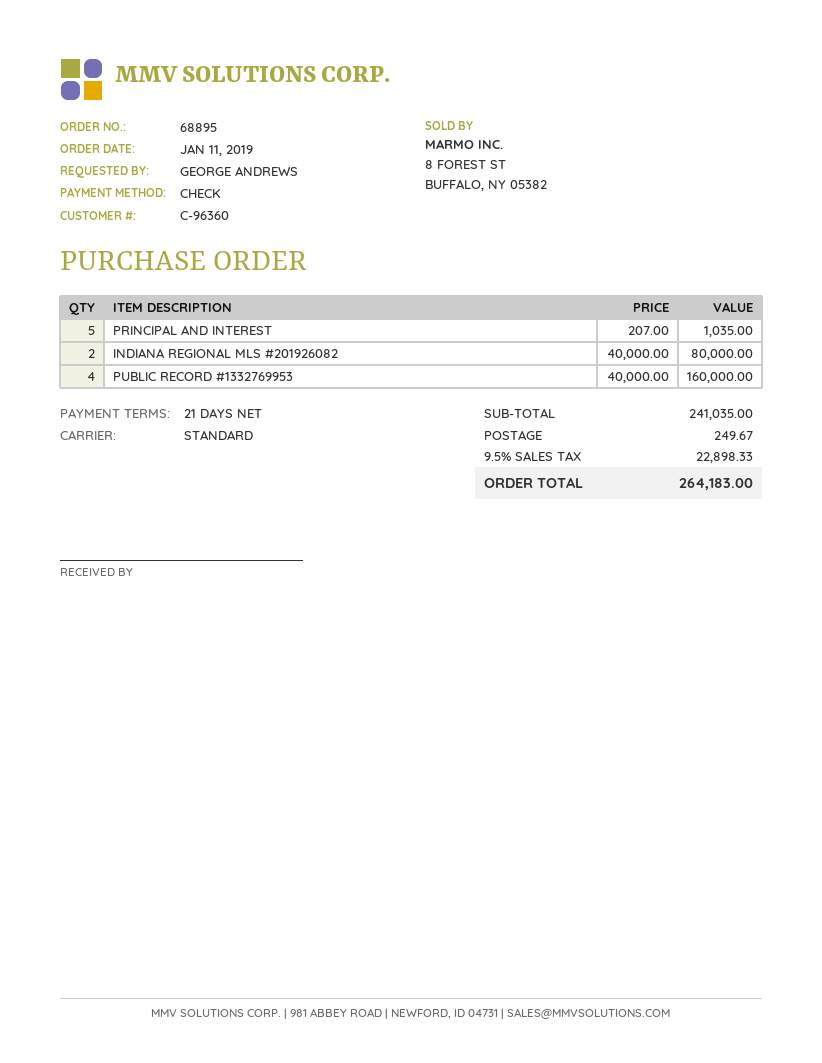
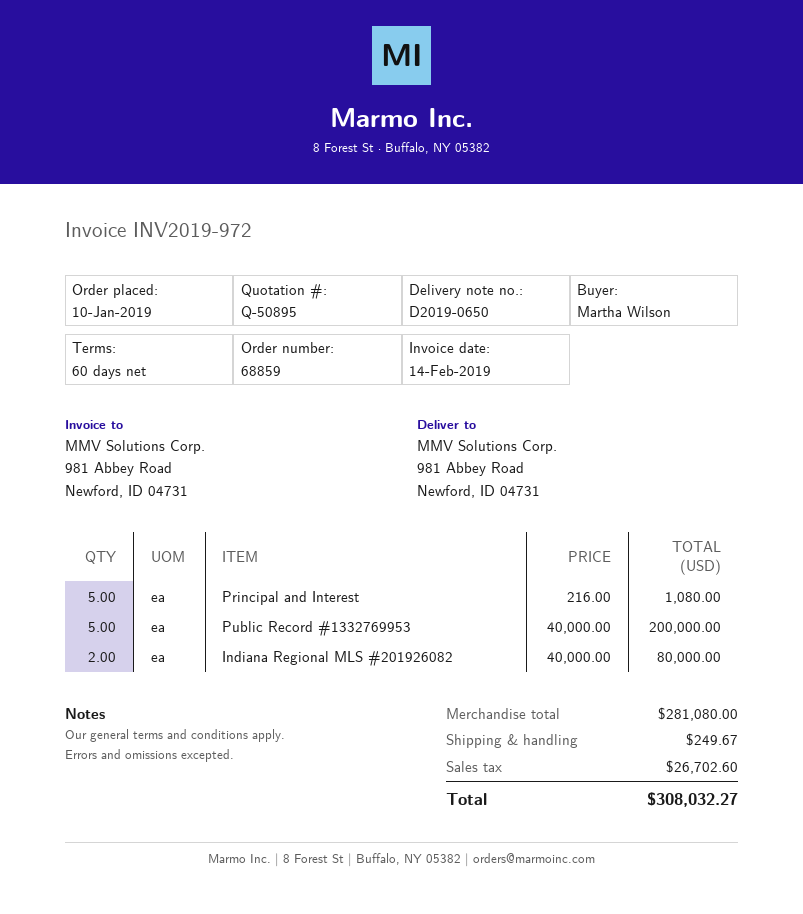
order number: 68895 -> 68859
order date: 2019-01-11 -> 2019-01-10
payment terms: 21 days -> 60 days
ordered by: GEORGE ANDREWS -> Martha Wilson
PRINCIPAL AND INTEREST: 5 x 207.00 = 1035.00 -> 5 x 216.00 = 1080.00
PUBLIC RECORD #1332769953: 4 x 40000.00 = 160000.00 -> 5 x 40000.00 = 200000.00
subtotal: 241035.00 -> 281080.00
tax: 22898.33 -> 26702.60
total: 264183.00 -> 308032.27

